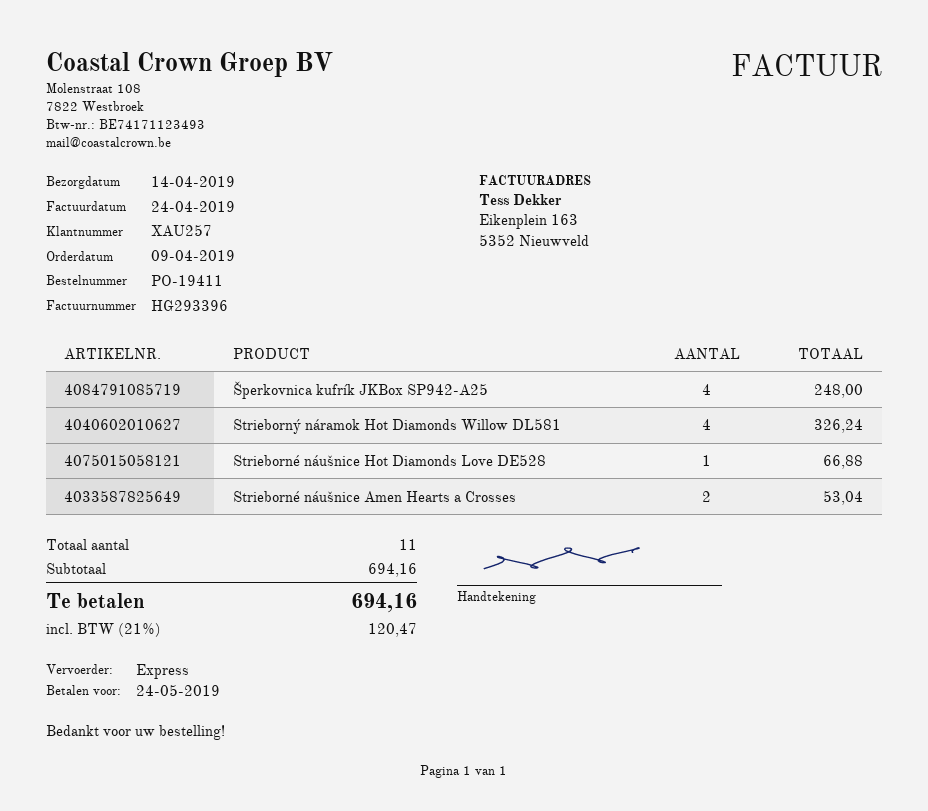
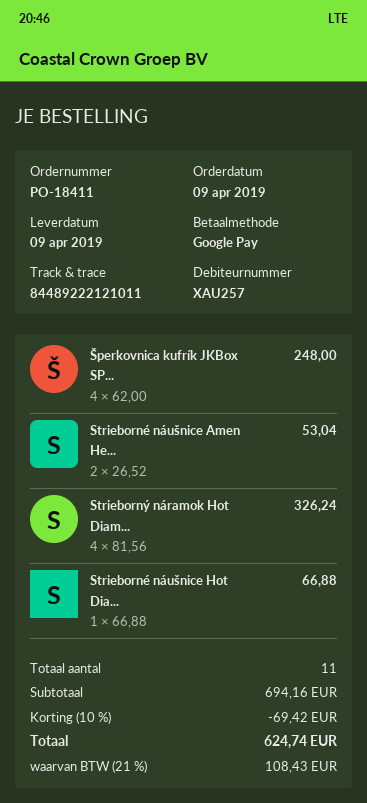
order number: PO-19411 -> PO-18411
delivery date: 2019-04-14 -> 2019-04-09
discount: none -> 10% = 69.42
tax: 21% = 120.47 -> 21% = 108.43
total: 694.16 -> 624.74

